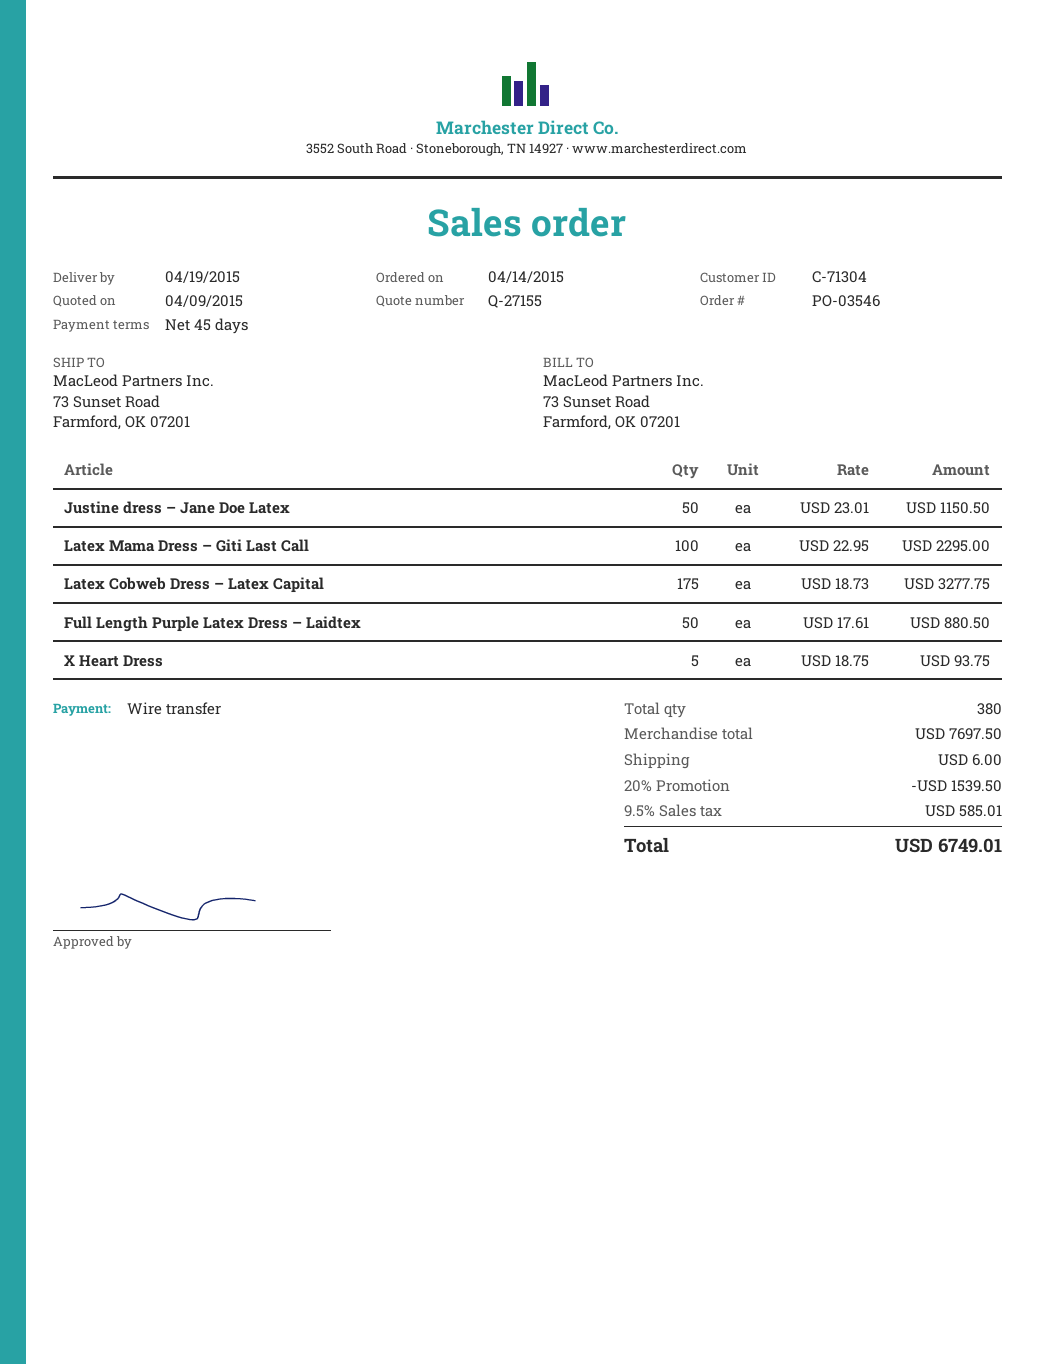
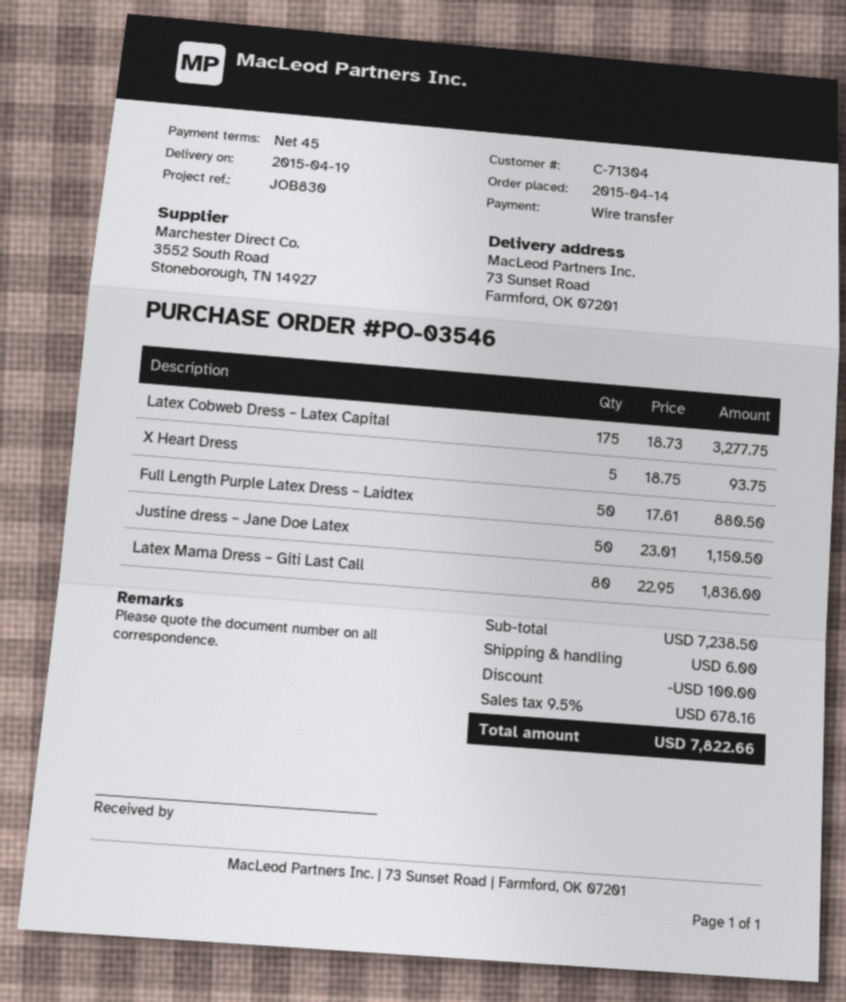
Latex Mama Dress – Giti Last Call: 100 x 22.95 = 2295.00 -> 80 x 22.95 = 1836.00
subtotal: 7697.50 -> 7238.50
discount: 1539.50 -> 100.00
tax: 9.5% = 585.01 -> 9.5% = 678.16
total: 6749.01 -> 7822.66

